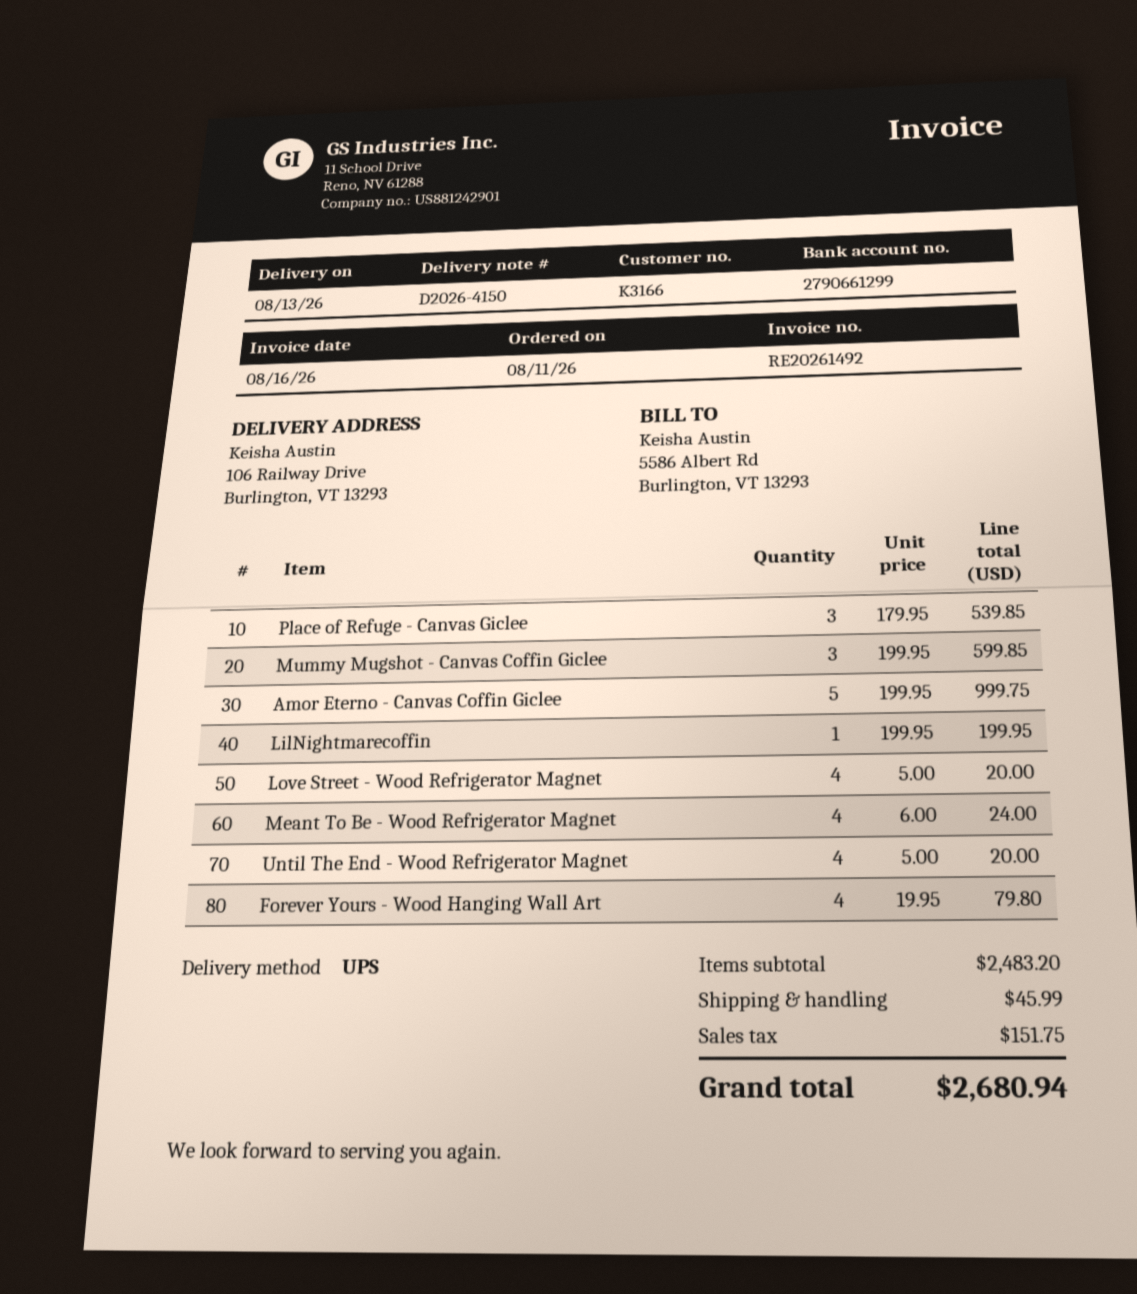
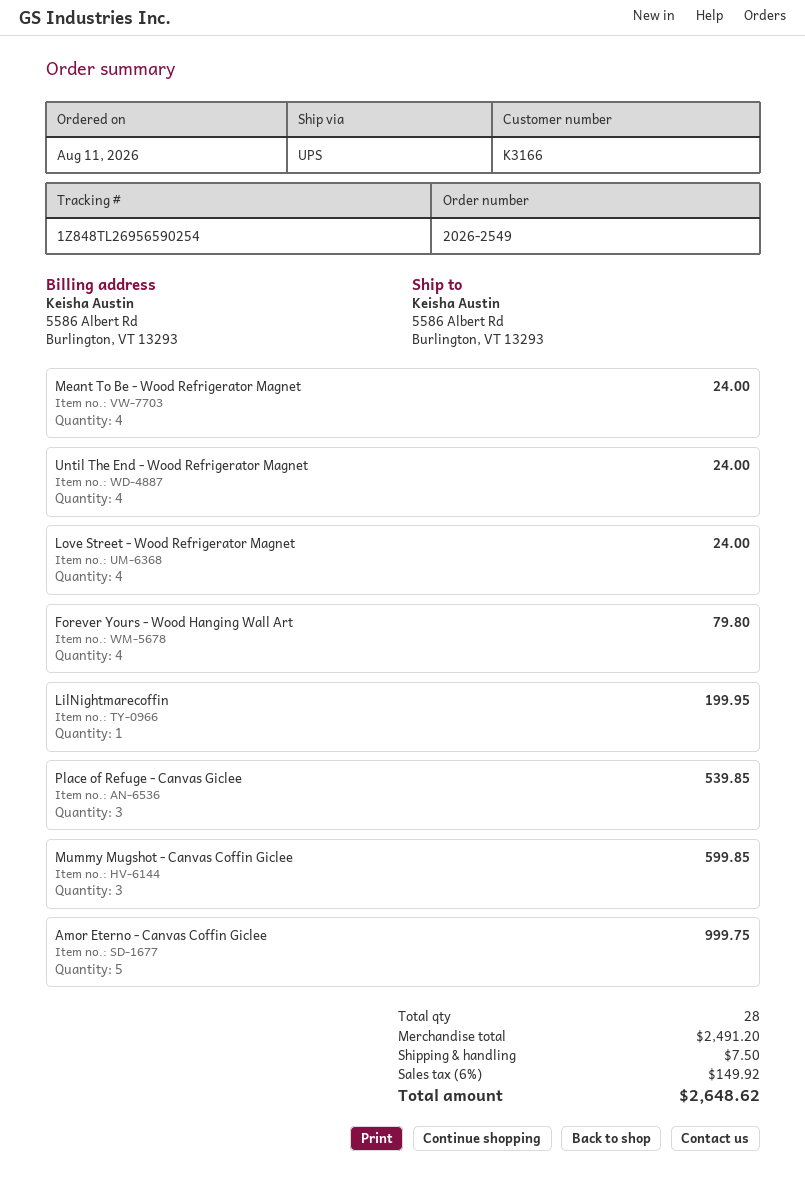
ship to: 106 Railway Drive, Burlington, VT 13293 -> 5586 Albert Rd, Burlington, VT 13293
Love Street - Wood Refrigerator Magnet: 4 for 20.00 -> 4 for 24.00
Until The End - Wood Refrigerator Magnet: 4 for 20.00 -> 4 for 24.00
subtotal: 2483.20 -> 2491.20
shipping: 45.99 -> 7.50
tax: 151.75 -> 149.92
total: 2680.94 -> 2648.62

